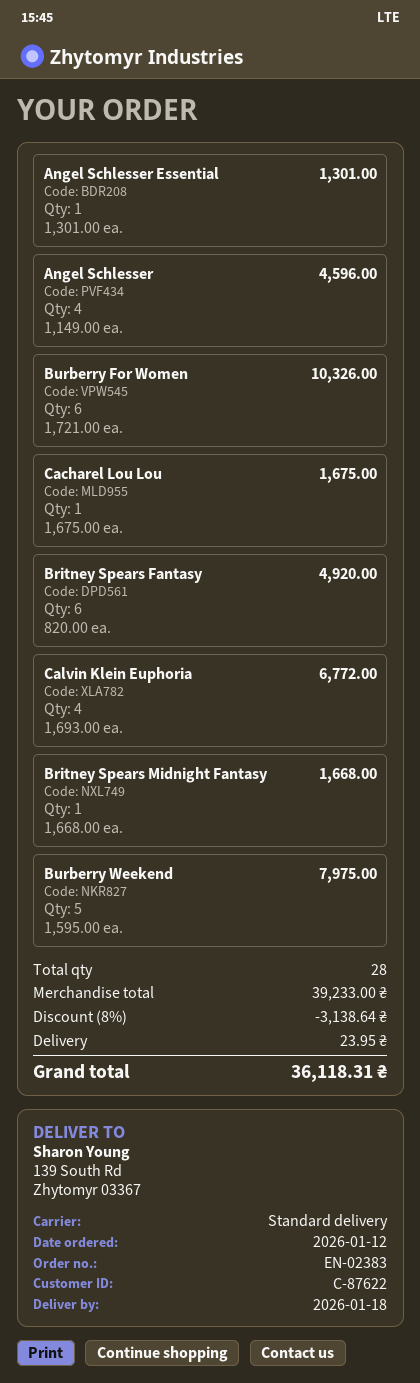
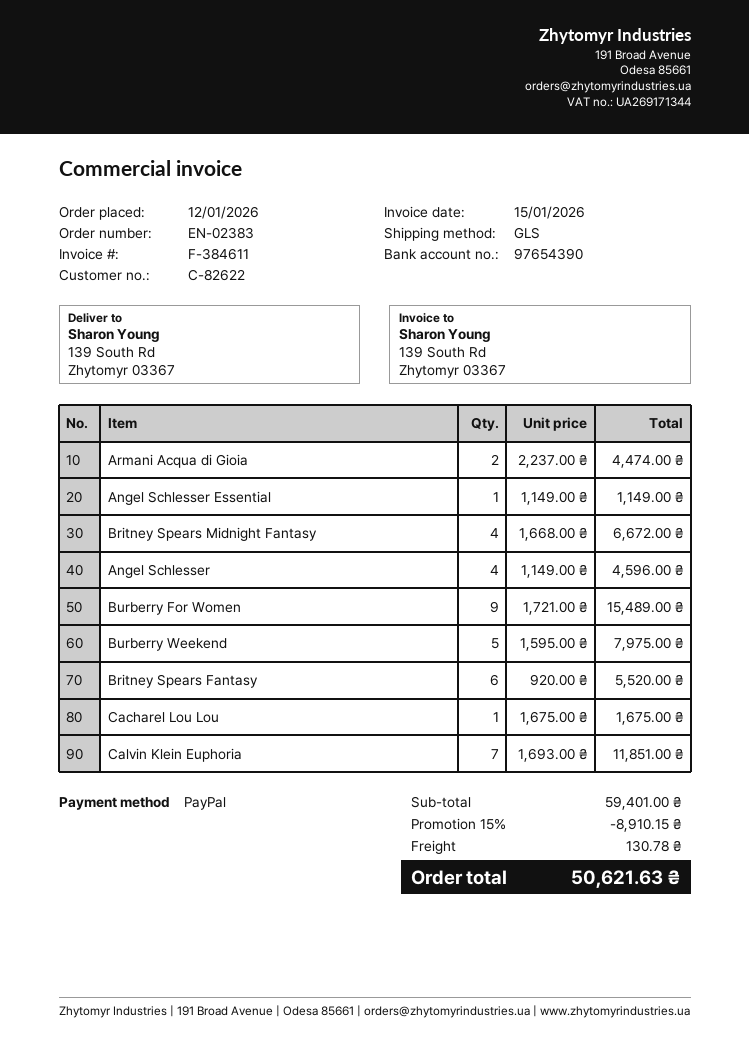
customer number: C-87622 -> C-82622
shipping method: standard -> GLS
Angel Schlesser Essential: 1 x 1301.00 = 1301.00 -> 1 x 1149.00 = 1149.00
Burberry For Women: 6 x 1721.00 = 10326.00 -> 9 x 1721.00 = 15489.00
Britney Spears Fantasy: 6 x 820.00 = 4920.00 -> 6 x 920.00 = 5520.00
Calvin Klein Euphoria: 4 x 1693.00 = 6772.00 -> 7 x 1693.00 = 11851.00
Britney Spears Midnight Fantasy: 1 x 1668.00 = 1668.00 -> 4 x 1668.00 = 6672.00
Armani Acqua di Gioia: none -> 2 x 2237.00 = 4474.00
subtotal: 39233.00 -> 59401.00
discount: 8% = 3138.64 -> 15% = 8910.15
shipping: 23.95 -> 130.78
total: 36118.31 -> 50621.63

